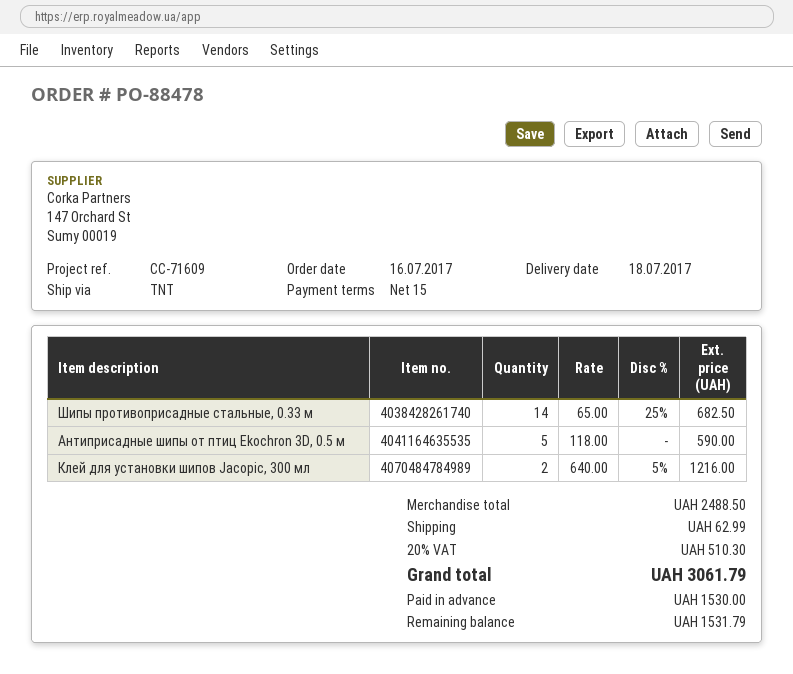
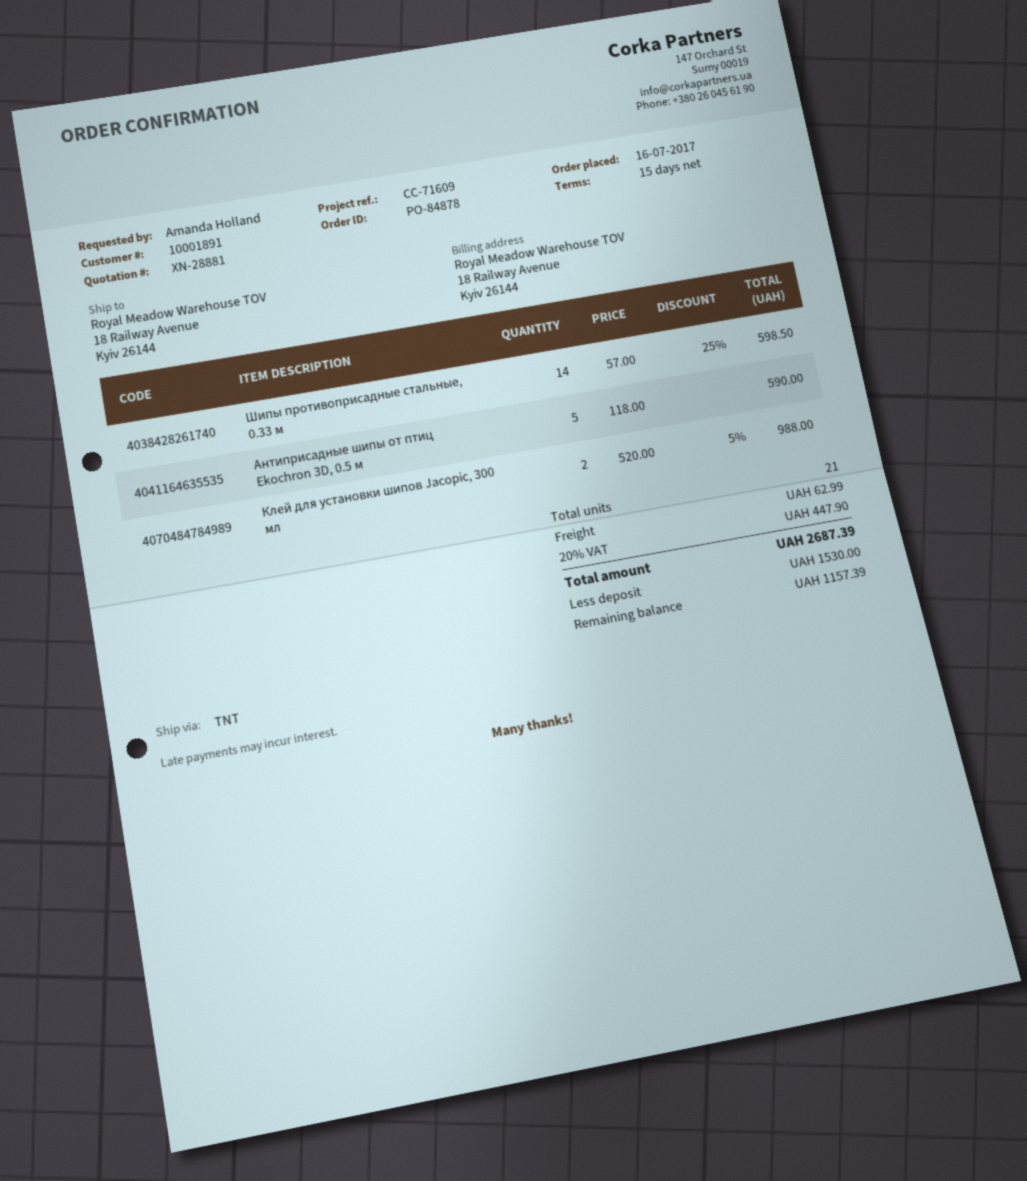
order number: PO-88478 -> PO-84878
Шипы противоприсадные стальные, 0.33 м: 14 x 65.00 - 25% = 682.50 -> 14 x 57.00 - 25% = 598.50
Клей для установки шипов Jacopic, 300 мл: 2 x 640.00 - 5% = 1216.00 -> 2 x 520.00 - 5% = 988.00
tax: 20% = 510.30 -> 20% = 447.90
total: 3061.79 -> 2687.39
balance: 1531.79 -> 1157.39

